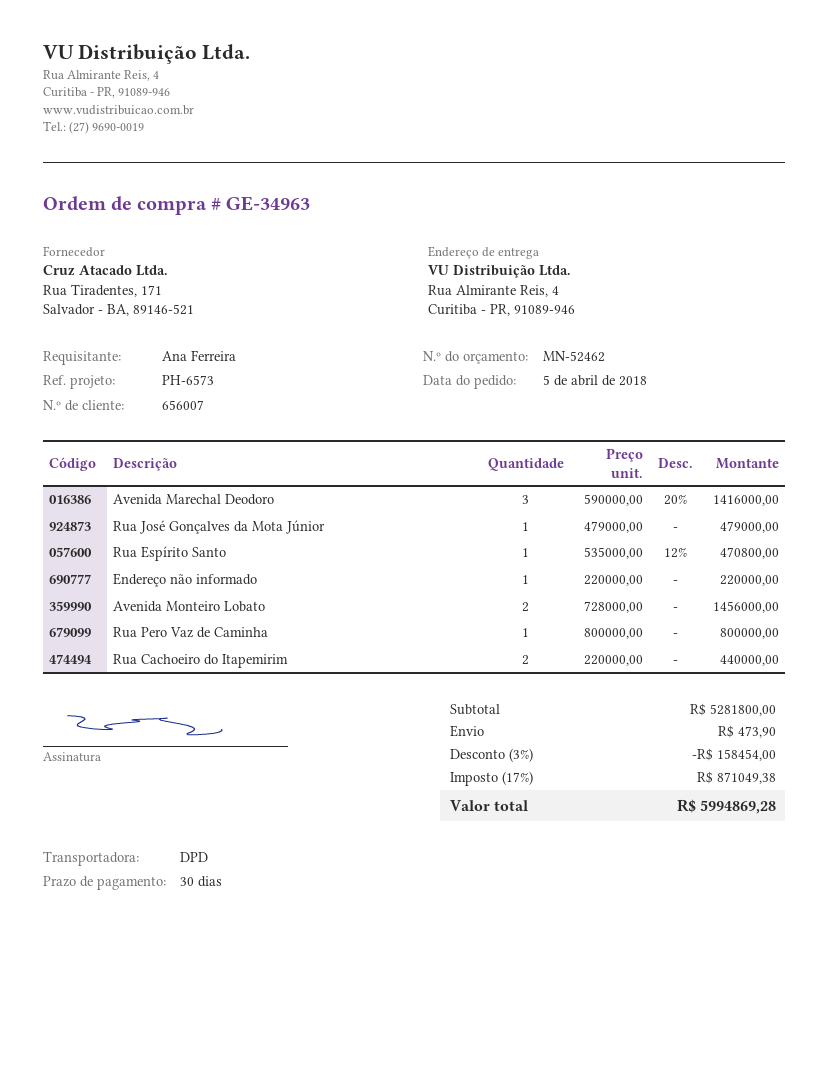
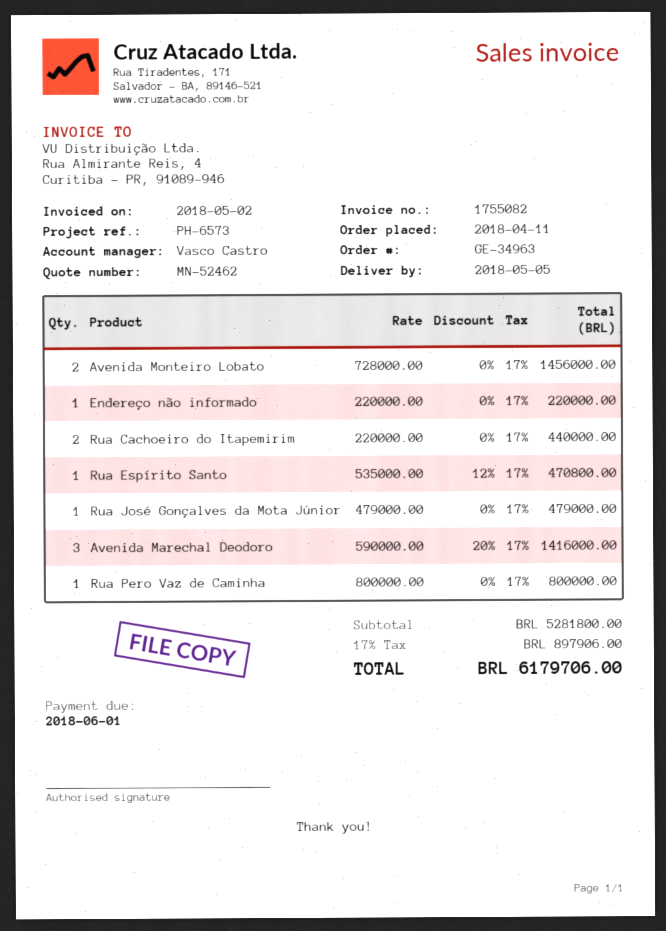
order date: 2018-04-05 -> 2018-04-11
discount: 3% = 158454.00 -> none
shipping: 473.90 -> none
tax: 17% = 871049.38 -> 17% = 897906.00
total: 5994869.28 -> 6179706.00

